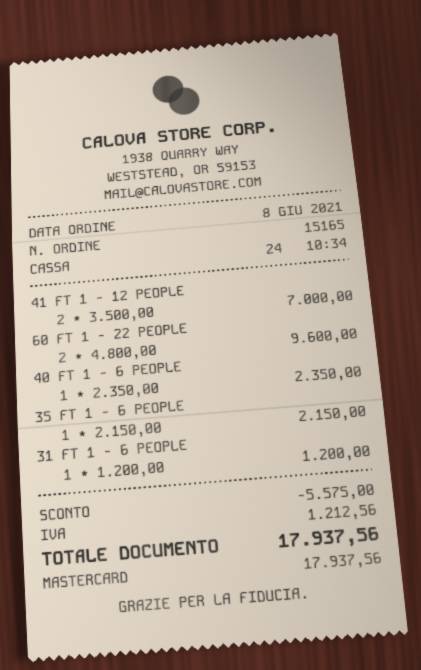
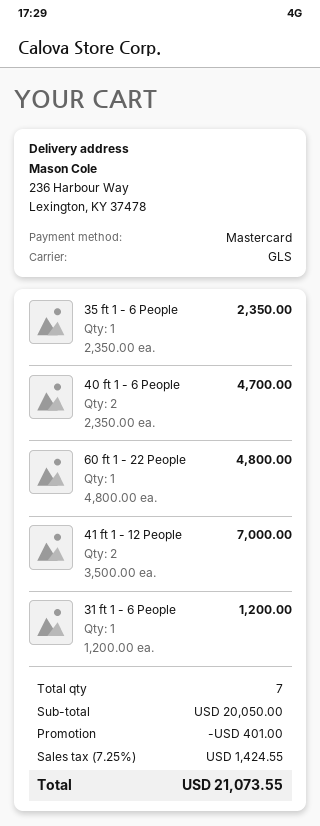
60 FT 1 - 22 PEOPLE: 2 x 4800.00 = 9600.00 -> 1 x 4800.00 = 4800.00
40 FT 1 - 6 PEOPLE: 1 x 2350.00 = 2350.00 -> 2 x 2350.00 = 4700.00
35 FT 1 - 6 PEOPLE: 1 x 2150.00 = 2150.00 -> 1 x 2350.00 = 2350.00
discount: 5575.00 -> 401.00
tax: 1212.56 -> 1424.55
total: 17937.56 -> 21073.55

